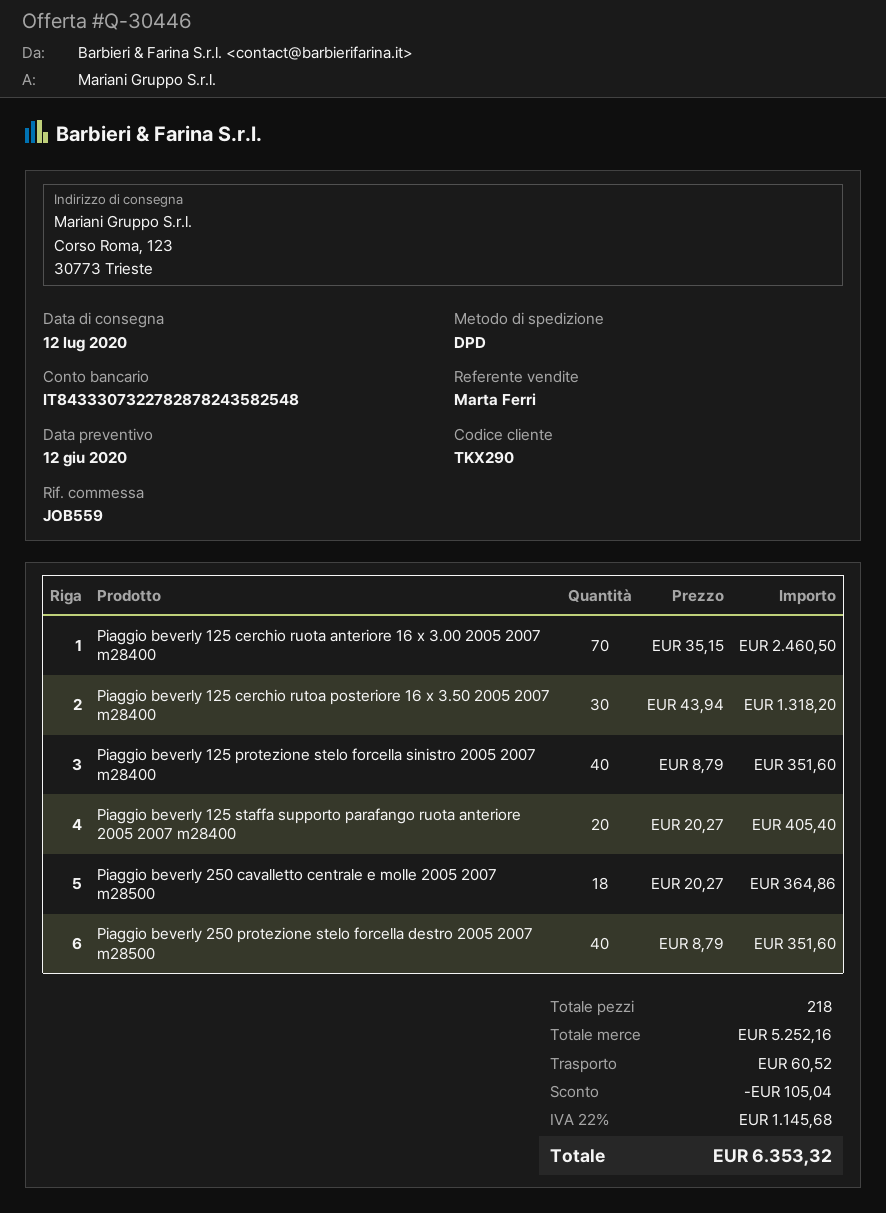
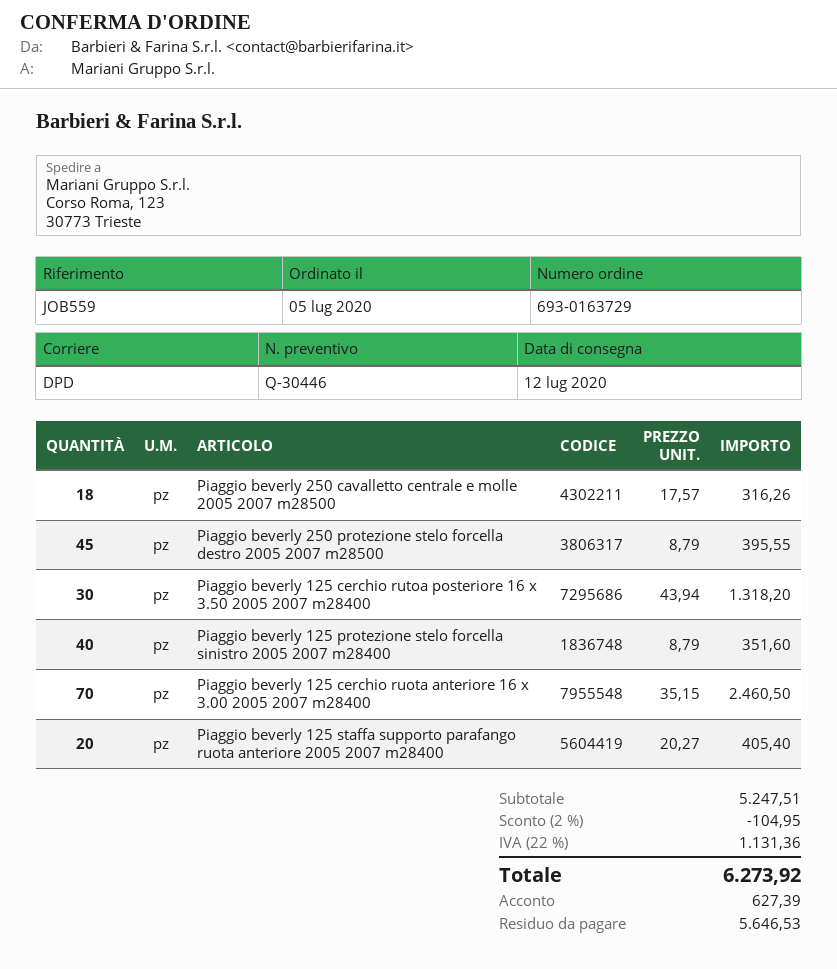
Piaggio beverly 250 cavalletto centrale e molle 2005 2007 m28500: 18 x 20.27 = 364.86 -> 18 x 17.57 = 316.26
Piaggio beverly 250 protezione stelo forcella destro 2005 2007 m28500: 40 x 8.79 = 351.60 -> 45 x 8.79 = 395.55
subtotal: 5252.16 -> 5247.51
discount: 105.04 -> 104.95
shipping: 60.52 -> none
tax: 22% = 1145.68 -> 22% = 1131.36
total: 6353.32 -> 6273.92

